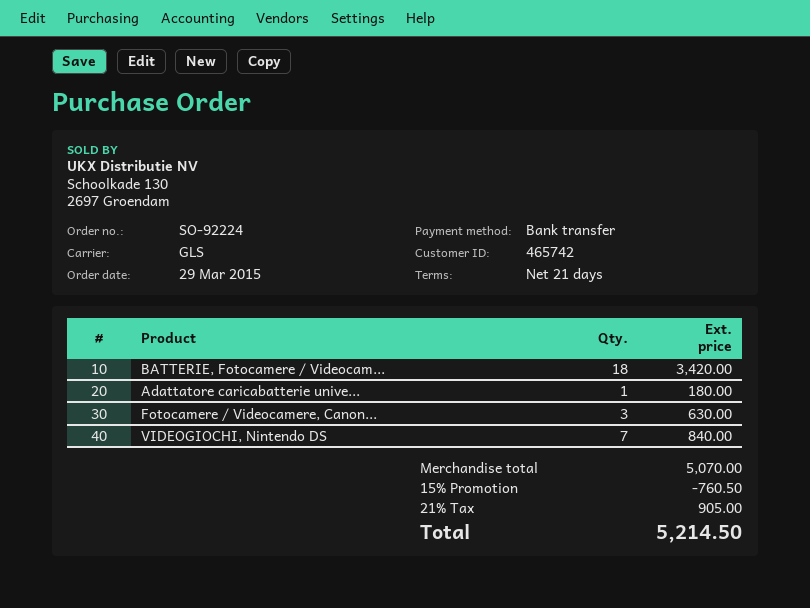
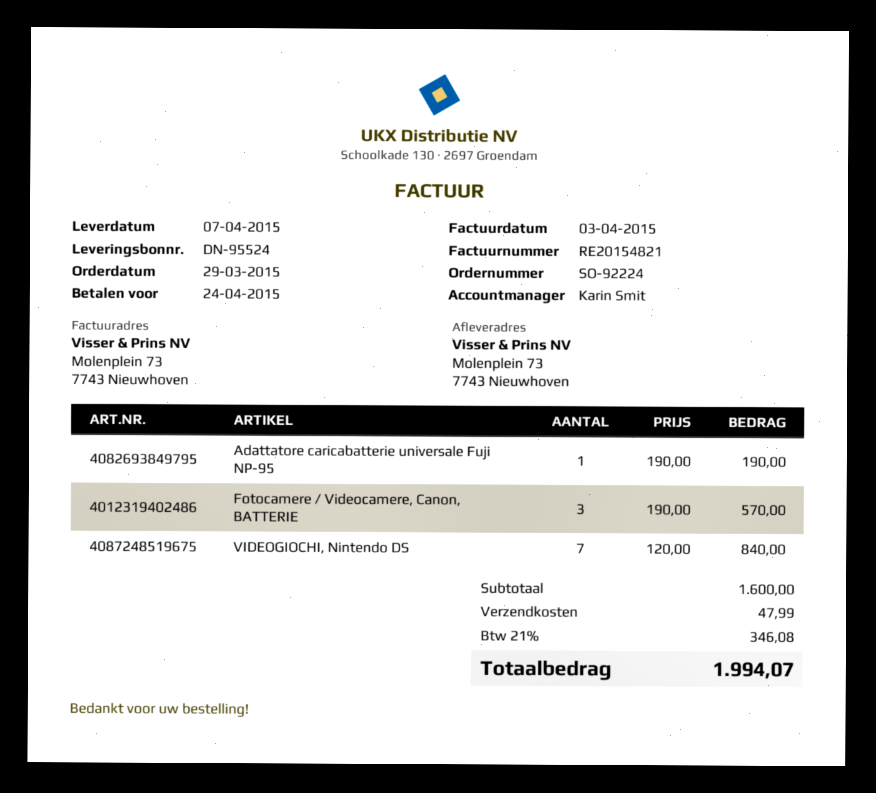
BATTERIE, Fotocamere / Videocam...: 18 for 3420.00 -> none
Adattatore caricabatterie unive...: 1 for 180.00 -> 1 for 190.00
Fotocamere / Videocamere, Canon...: 3 for 630.00 -> 3 for 570.00
subtotal: 5070.00 -> 1600.00
discount: 15% = 760.50 -> none
shipping: none -> 47.99
tax: 21% = 905.00 -> 21% = 346.08
total: 5214.50 -> 1994.07

